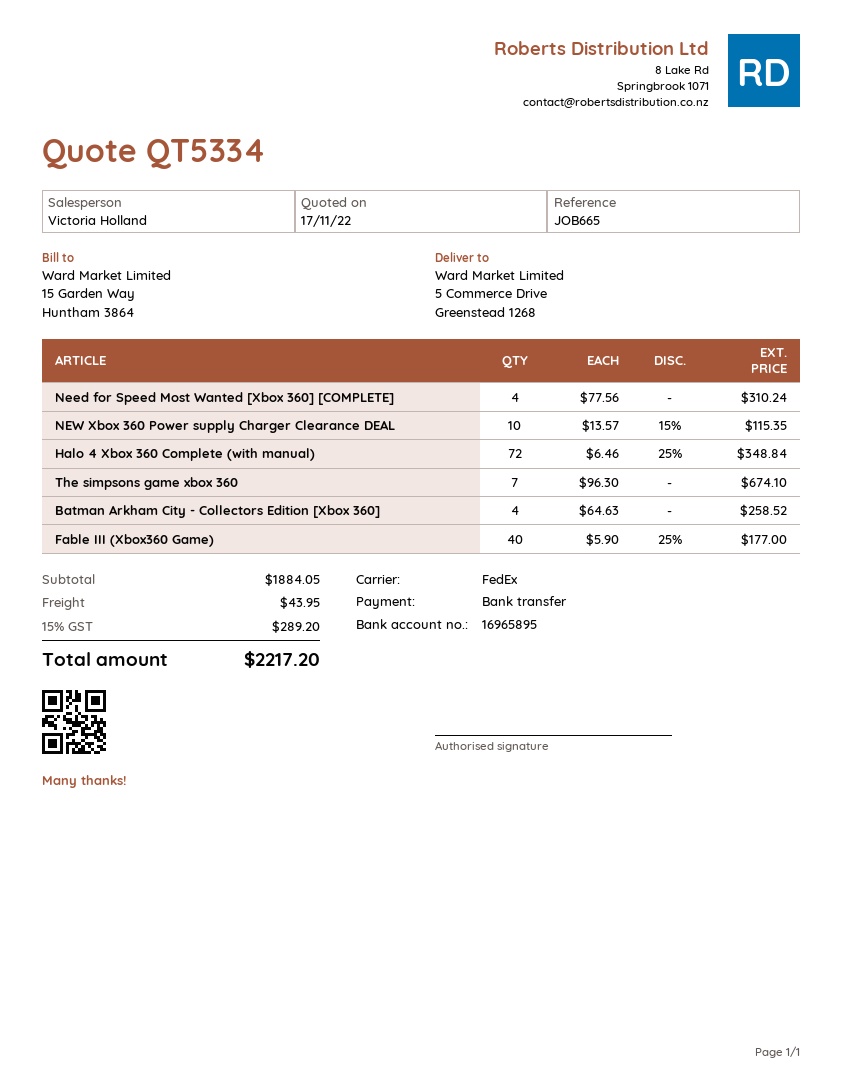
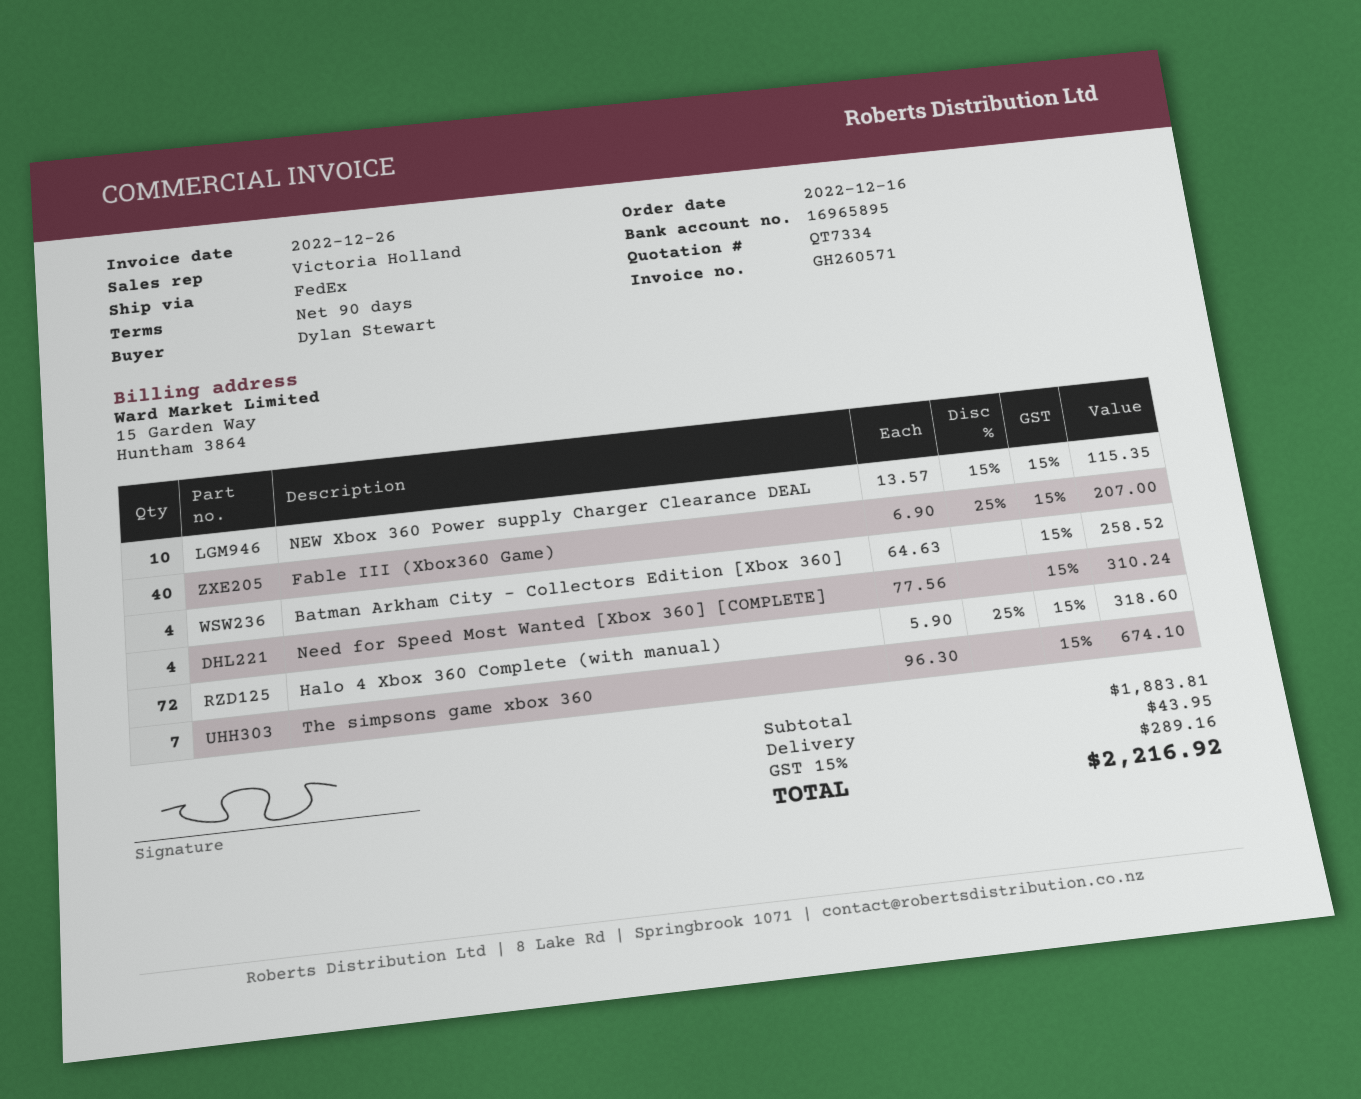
quote number: QT5334 -> QT7334
Halo 4 Xbox 360 Complete (with manual): 72 x 6.46 - 25% = 348.84 -> 72 x 5.90 - 25% = 318.60
Fable III (Xbox360 Game): 40 x 5.90 - 25% = 177.00 -> 40 x 6.90 - 25% = 207.00
subtotal: 1884.05 -> 1883.81
tax: 15% = 289.20 -> 15% = 289.16
total: 2217.20 -> 2216.92

